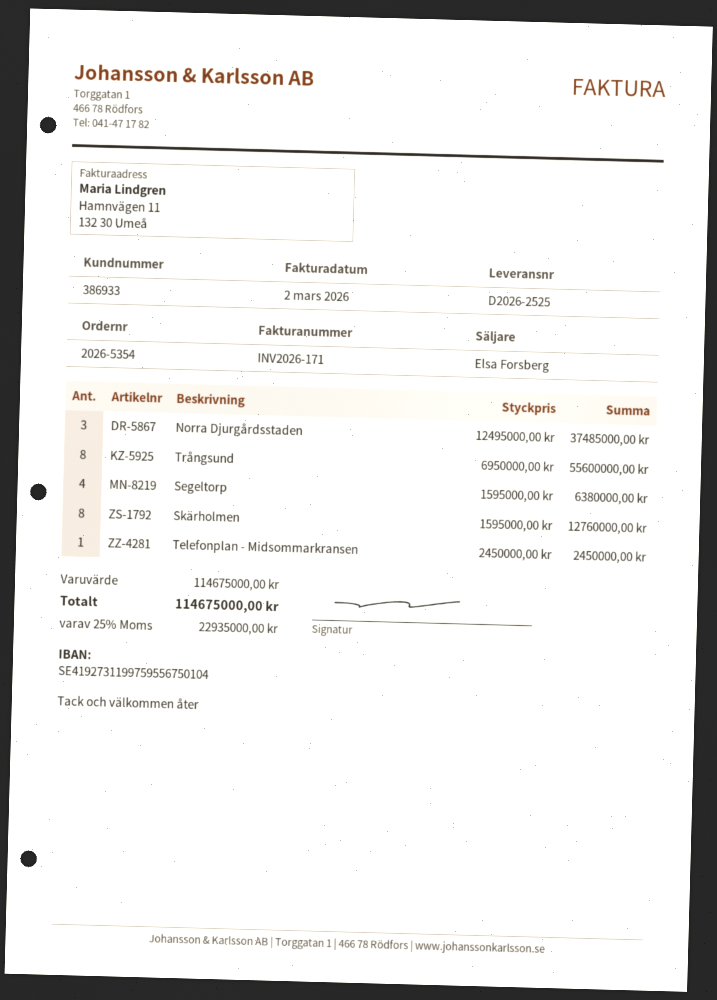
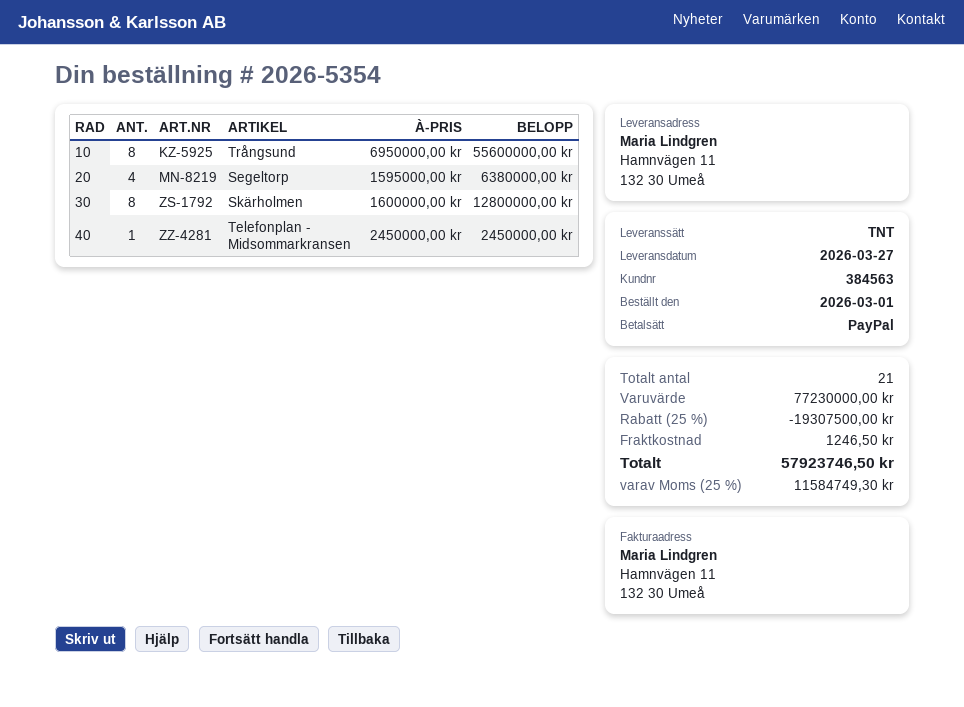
customer number: 386933 -> 384563
Norra Djurgårdsstaden: 3 x 12495000.00 = 37485000.00 -> none
Skärholmen: 8 x 1595000.00 = 12760000.00 -> 8 x 1600000.00 = 12800000.00
subtotal: 114675000.00 -> 77230000.00
discount: none -> 25% = 19307500.00
shipping: none -> 1246.50
tax: 25% = 22935000.00 -> 25% = 11584749.30
total: 114675000.00 -> 57923746.50

